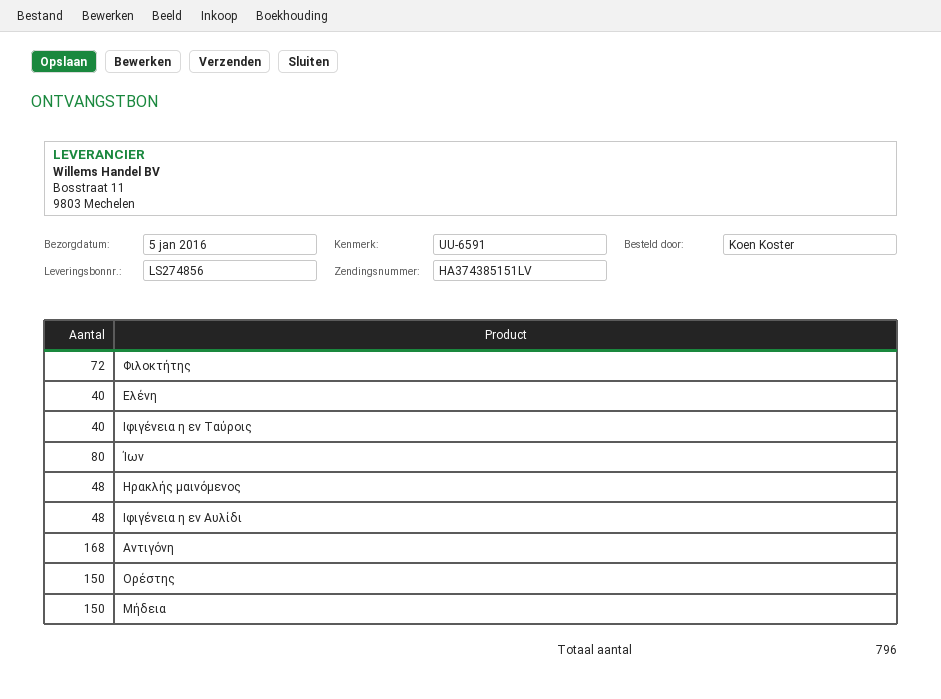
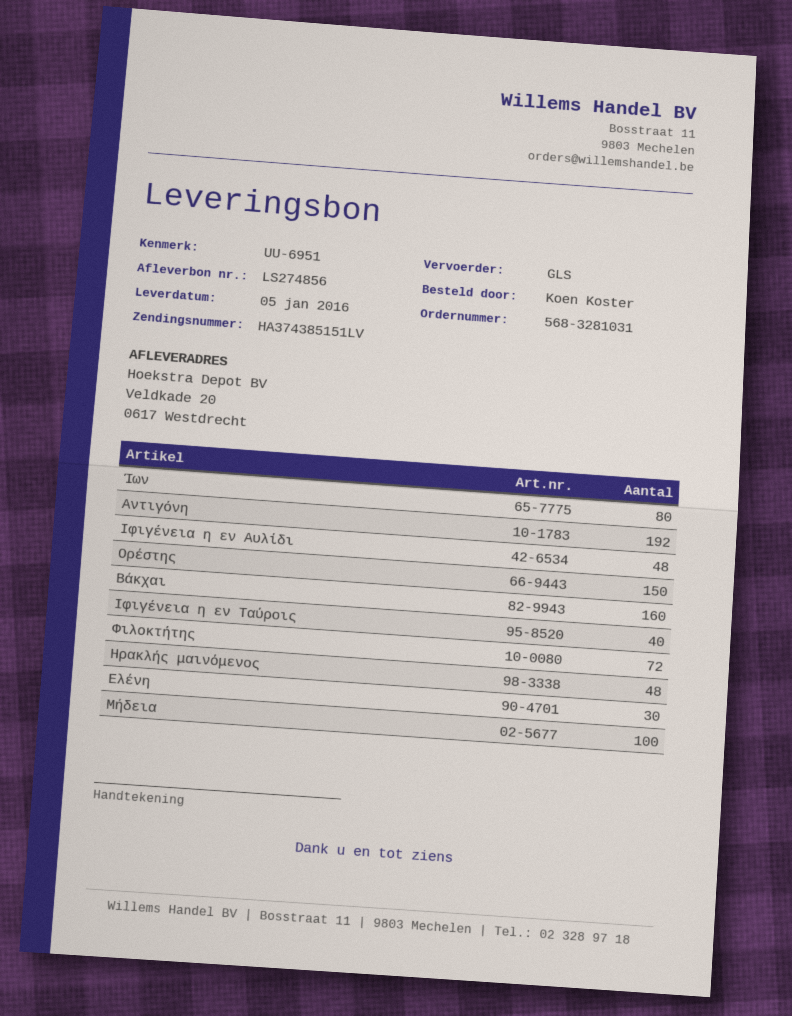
reference: UU-6591 -> UU-6951
Ελένη: 40 -> 30
Αντιγόνη: 168 -> 192
Μήδεια: 150 -> 100
Βάκχαι: none -> 160

